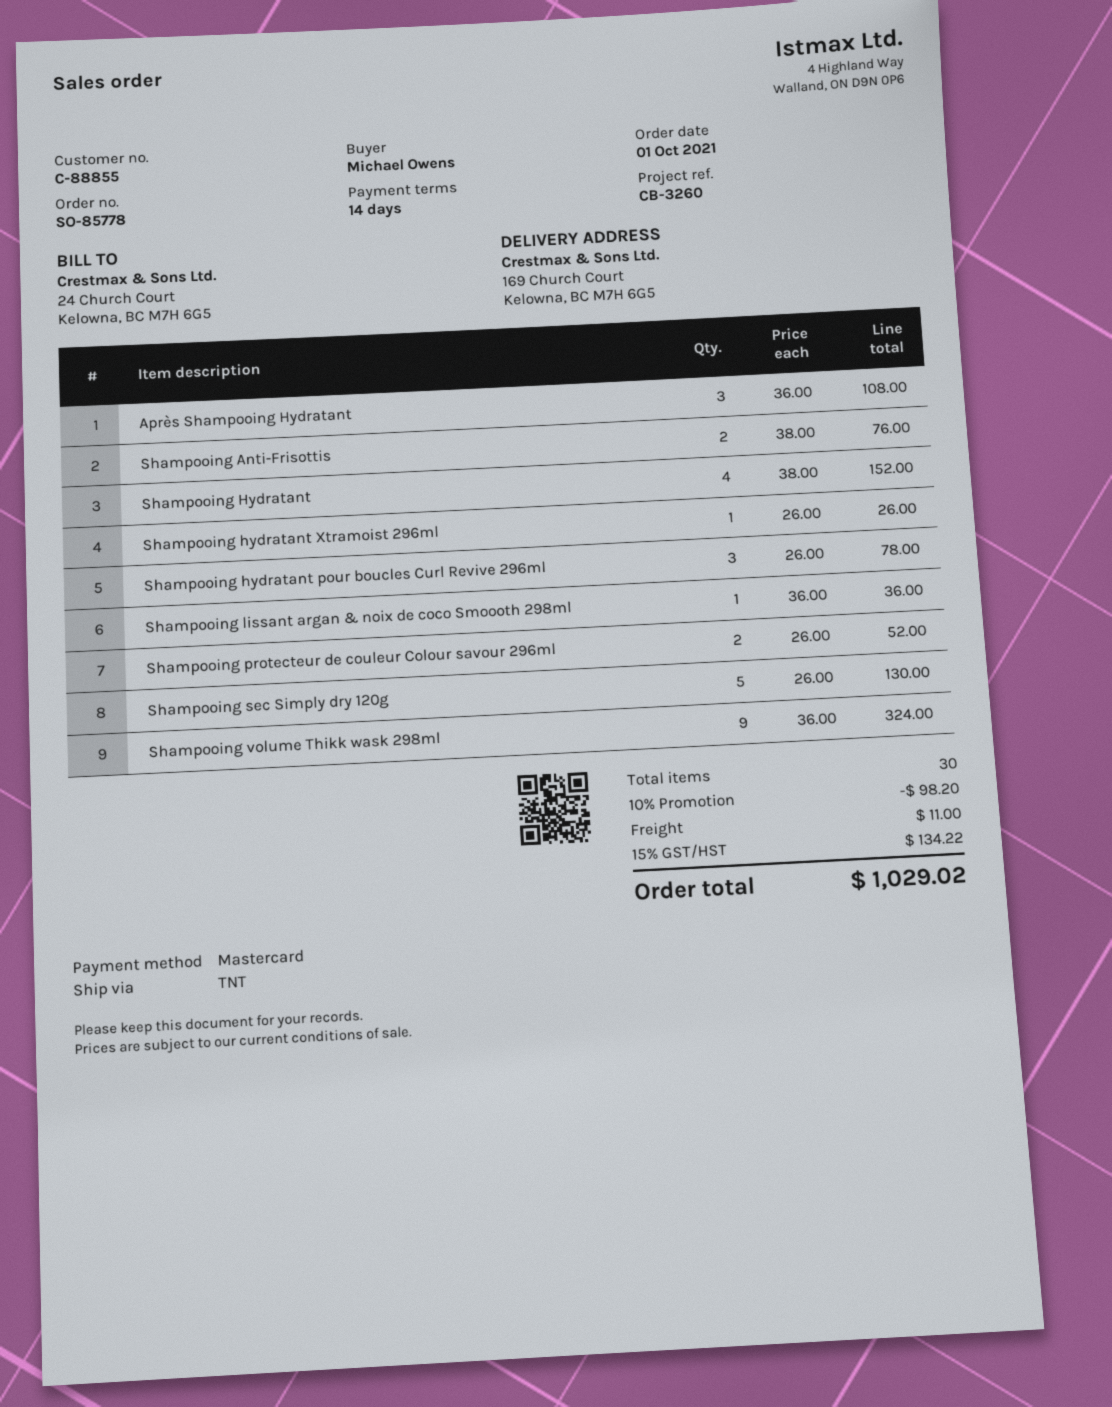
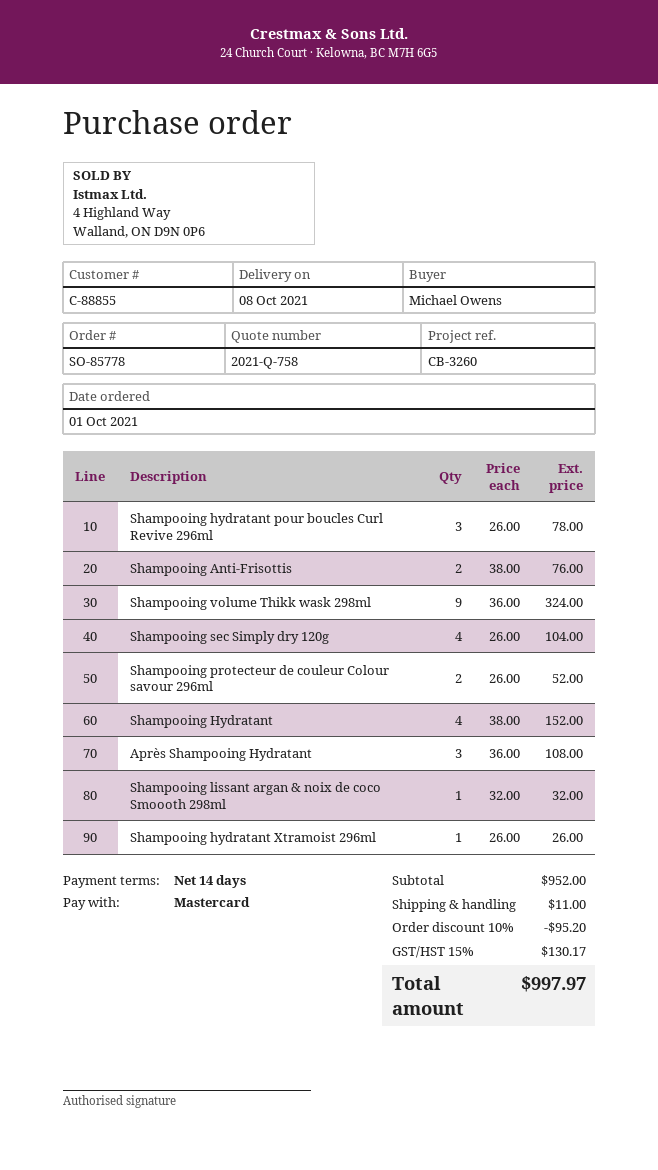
Shampooing lissant argan & noix de coco Smoooth 298ml: 1 x 36.00 = 36.00 -> 1 x 32.00 = 32.00
Shampooing sec Simply dry 120g: 5 x 26.00 = 130.00 -> 4 x 26.00 = 104.00
discount: 10% = 98.20 -> 10% = 95.20
tax: 15% = 134.22 -> 15% = 130.17
total: 1029.02 -> 997.97

